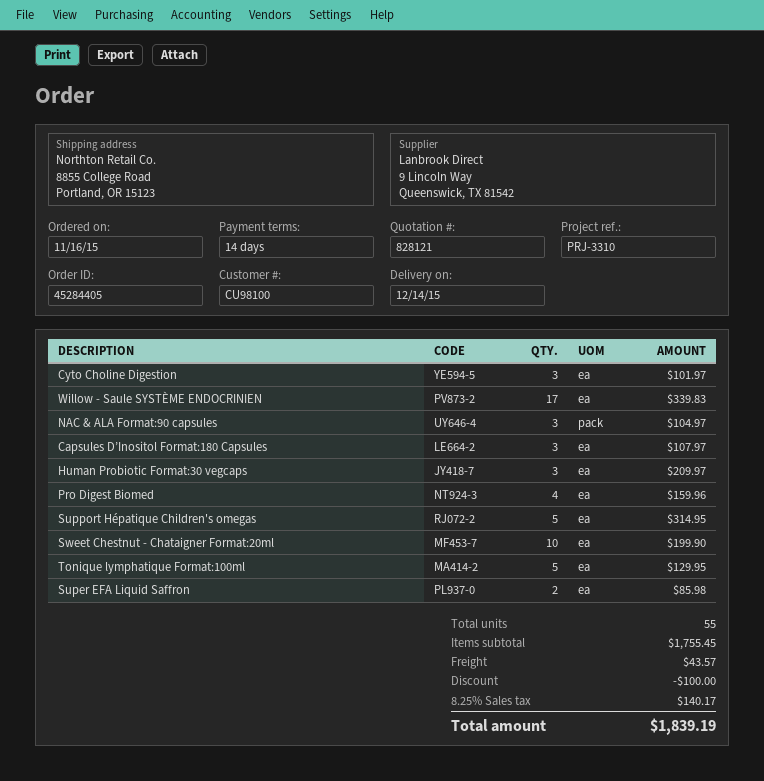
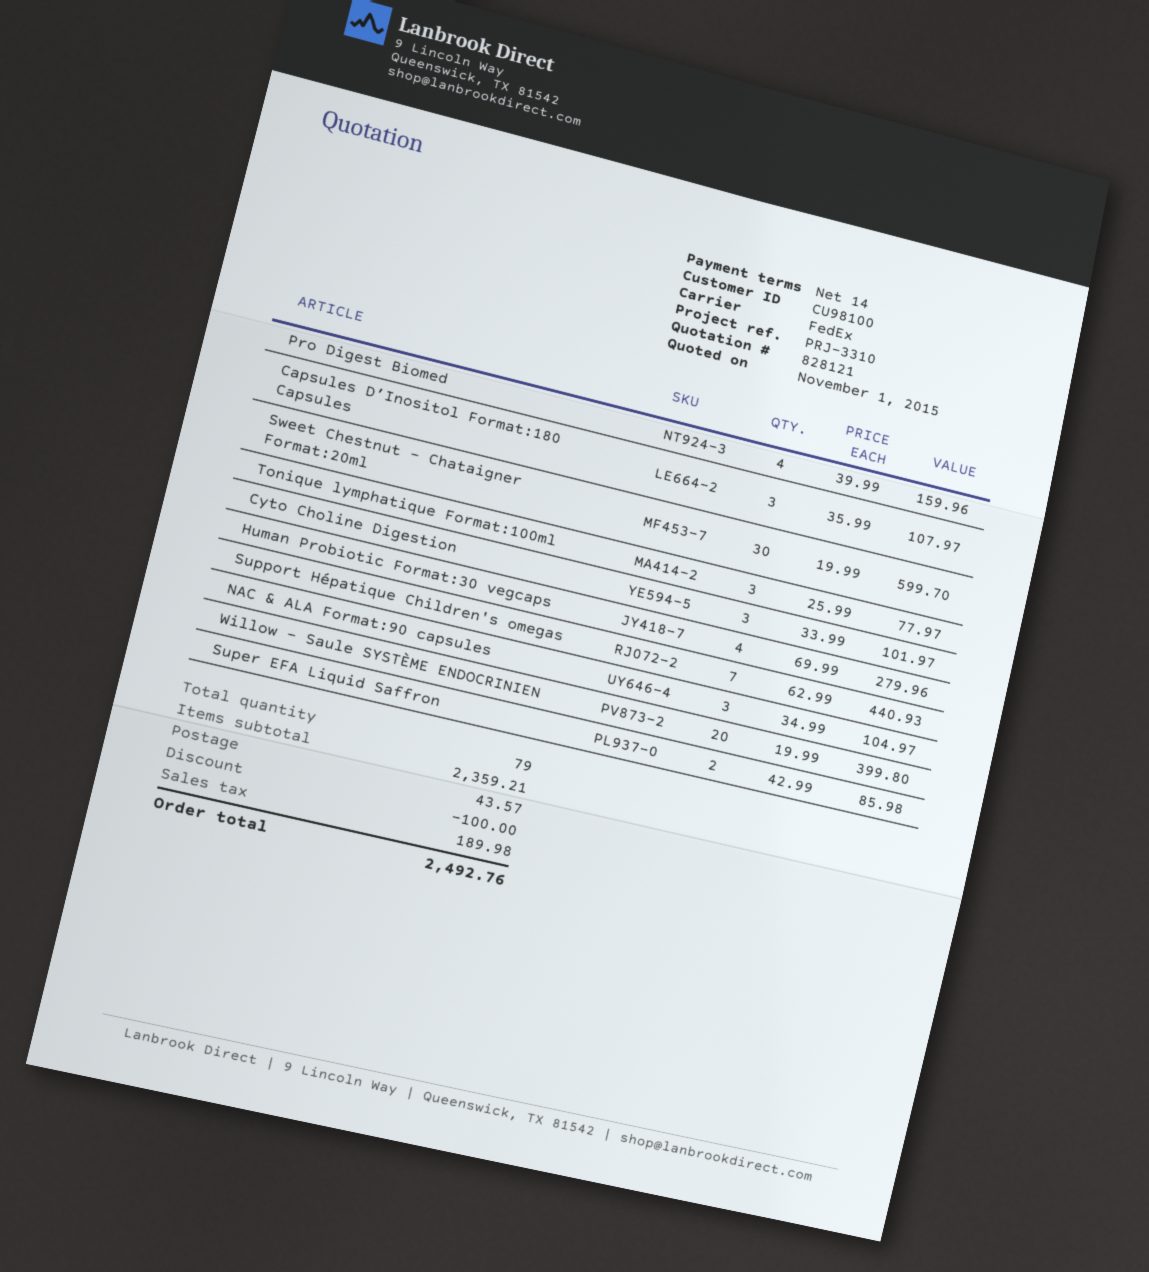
Willow - Saule SYSTÈME ENDOCRINIEN: 17 for 339.83 -> 20 for 399.80
Human Probiotic Format:30 vegcaps: 3 for 209.97 -> 4 for 279.96
Support Hépatique Children's omegas: 5 for 314.95 -> 7 for 440.93
Sweet Chestnut - Chataigner Format:20ml: 10 for 199.90 -> 30 for 599.70
Tonique lymphatique Format:100ml: 5 for 129.95 -> 3 for 77.97
total quantity: 55 -> 79
subtotal: 1755.45 -> 2359.21
tax: 140.17 -> 189.98
total: 1839.19 -> 2492.76

